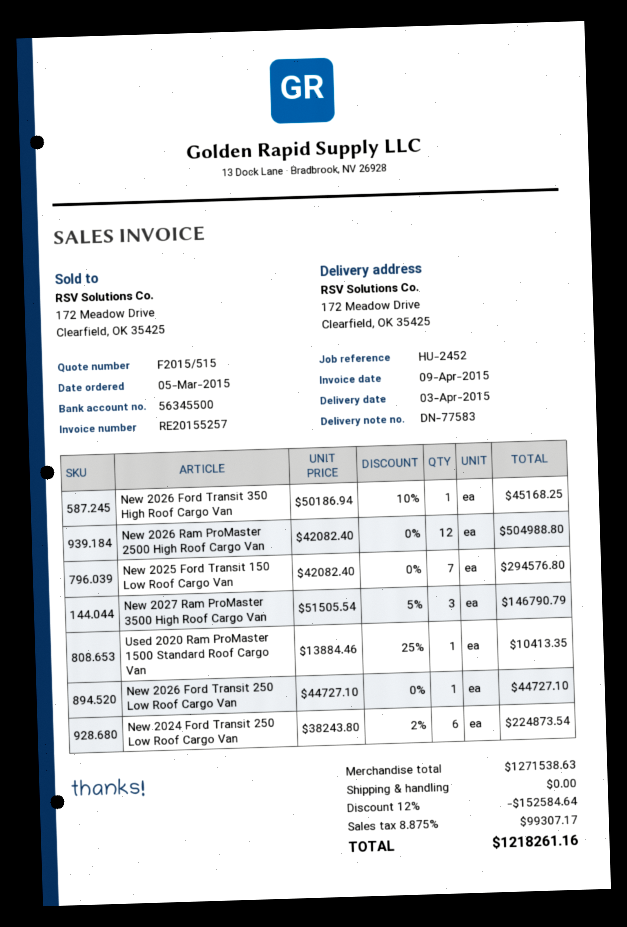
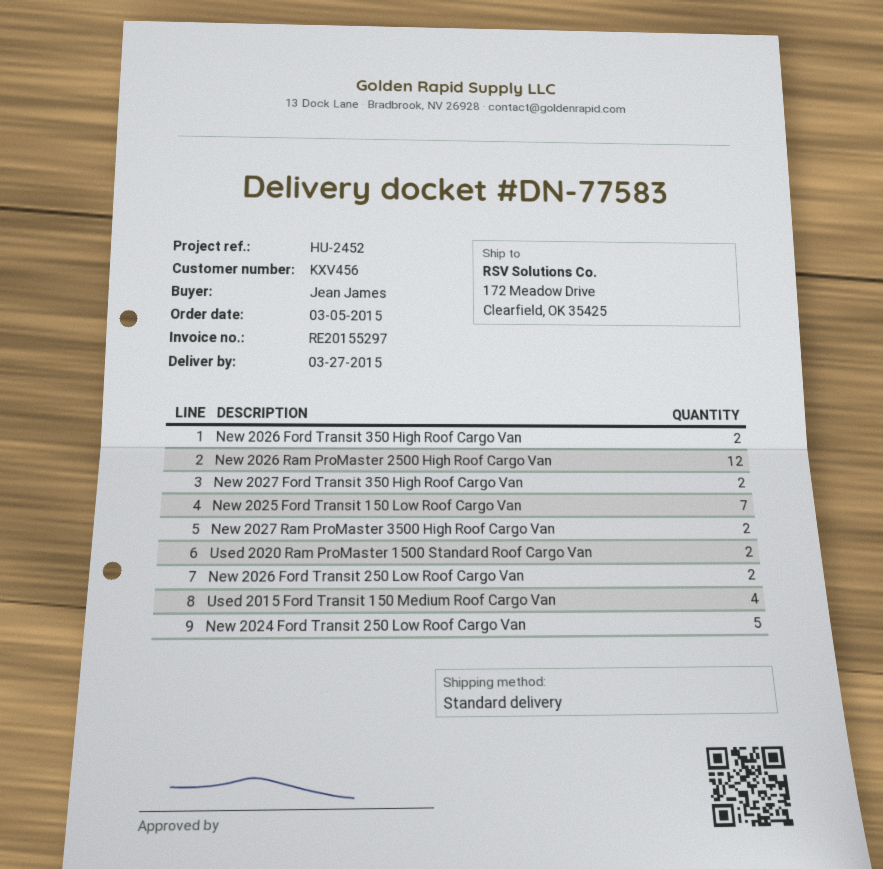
delivery date: 2015-04-03 -> 2015-03-27
invoice number: RE20155257 -> RE20155297
New 2026 Ford Transit 350 High Roof Cargo Van: 1 -> 2
New 2027 Ram ProMaster 3500 High Roof Cargo Van: 3 -> 2
Used 2020 Ram ProMaster 1500 Standard Roof Cargo Van: 1 -> 2
New 2026 Ford Transit 250 Low Roof Cargo Van: 1 -> 2
New 2024 Ford Transit 250 Low Roof Cargo Van: 6 -> 5
New 2027 Ford Transit 350 High Roof Cargo Van: none -> 2
Used 2015 Ford Transit 150 Medium Roof Cargo Van: none -> 4

